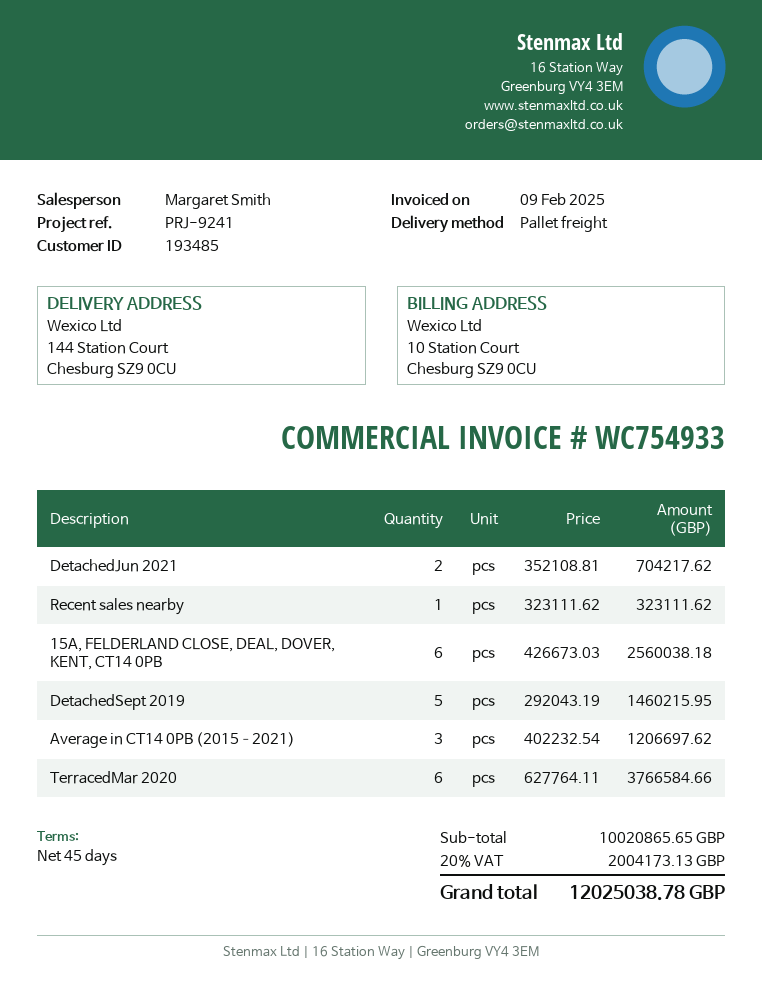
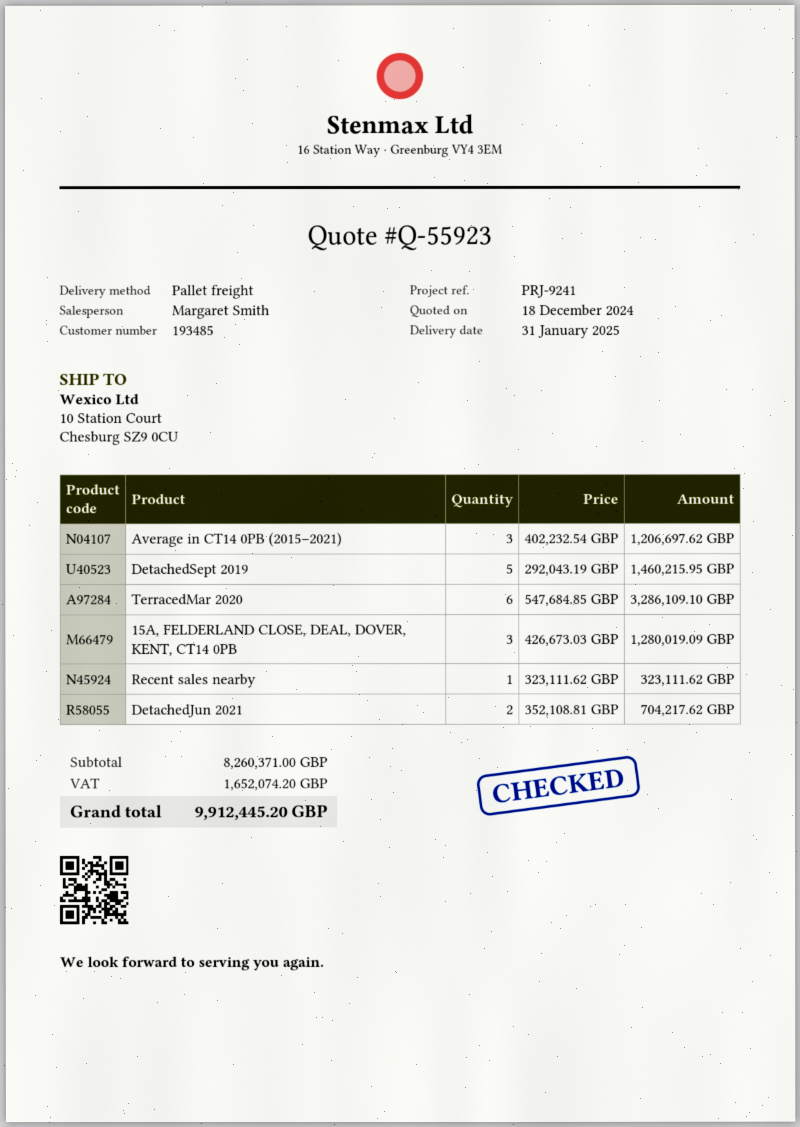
ship to: 144 Station Court, Chesburg SZ9 0CU -> 10 Station Court, Chesburg SZ9 0CU
15A, FELDERLAND CLOSE, DEAL, DOVER, KENT, CT14 0PB: 6 x 426673.03 = 2560038.18 -> 3 x 426673.03 = 1280019.09
TerracedMar 2020: 6 x 627764.11 = 3766584.66 -> 6 x 547684.85 = 3286109.10
subtotal: 10020865.65 -> 8260371.00
tax: 2004173.13 -> 1652074.20
total: 12025038.78 -> 9912445.20

